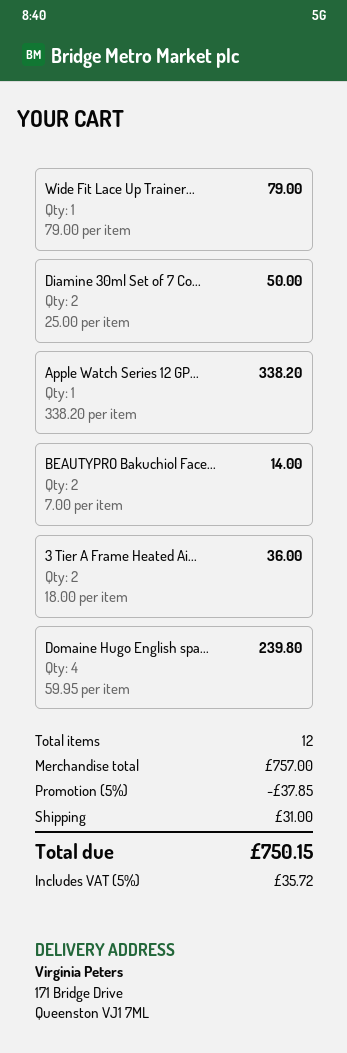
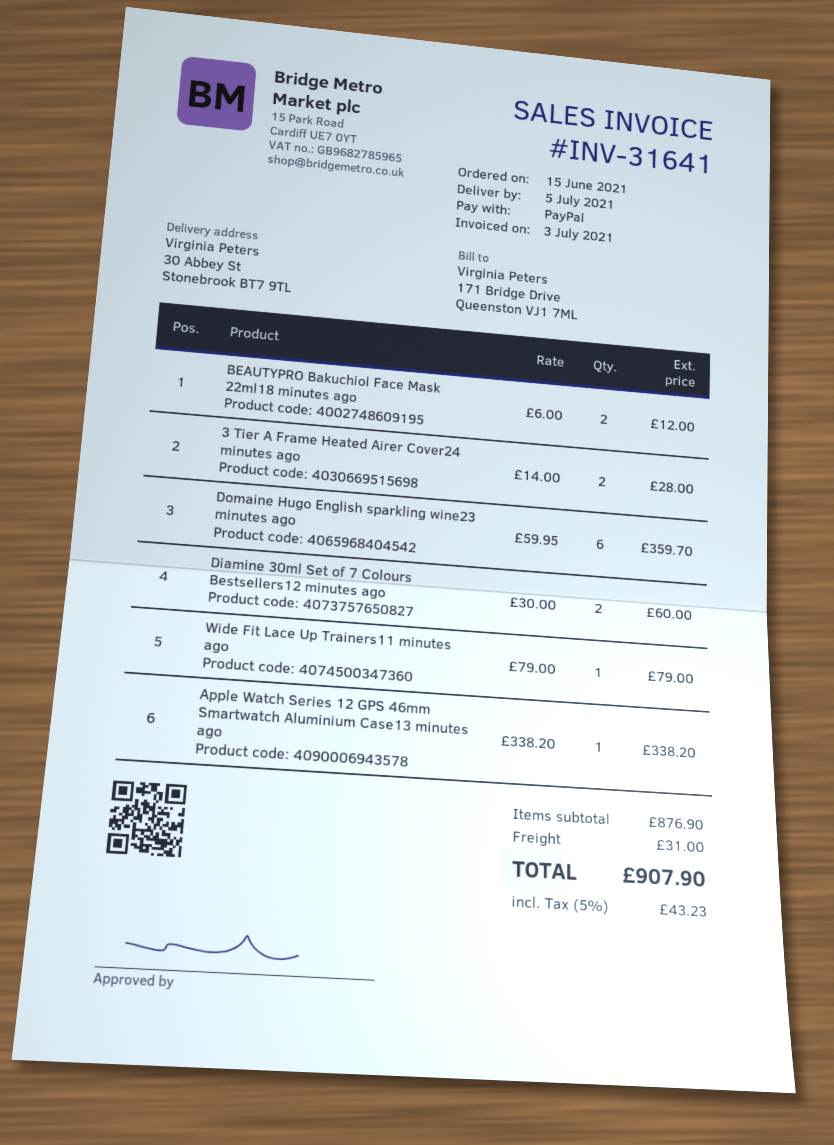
ship to: 171 Bridge Drive, Queenston VJ1 7ML -> 30 Abbey St, Stonebrook BT7 9TL
Diamine 30ml Set of 7 Co...: 2 x 25.00 = 50.00 -> 2 x 30.00 = 60.00
BEAUTYPRO Bakuchiol Face...: 2 x 7.00 = 14.00 -> 2 x 6.00 = 12.00
3 Tier A Frame Heated Ai...: 2 x 18.00 = 36.00 -> 2 x 14.00 = 28.00
Domaine Hugo English spa...: 4 x 59.95 = 239.80 -> 6 x 59.95 = 359.70
subtotal: 757.00 -> 876.90
discount: 5% = 37.85 -> none
tax: 5% = 35.72 -> 5% = 43.23
total: 750.15 -> 907.90

